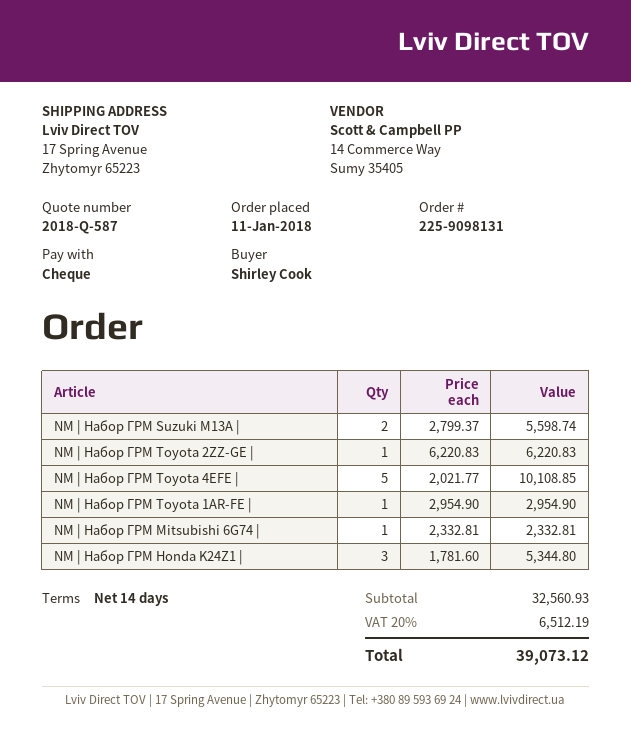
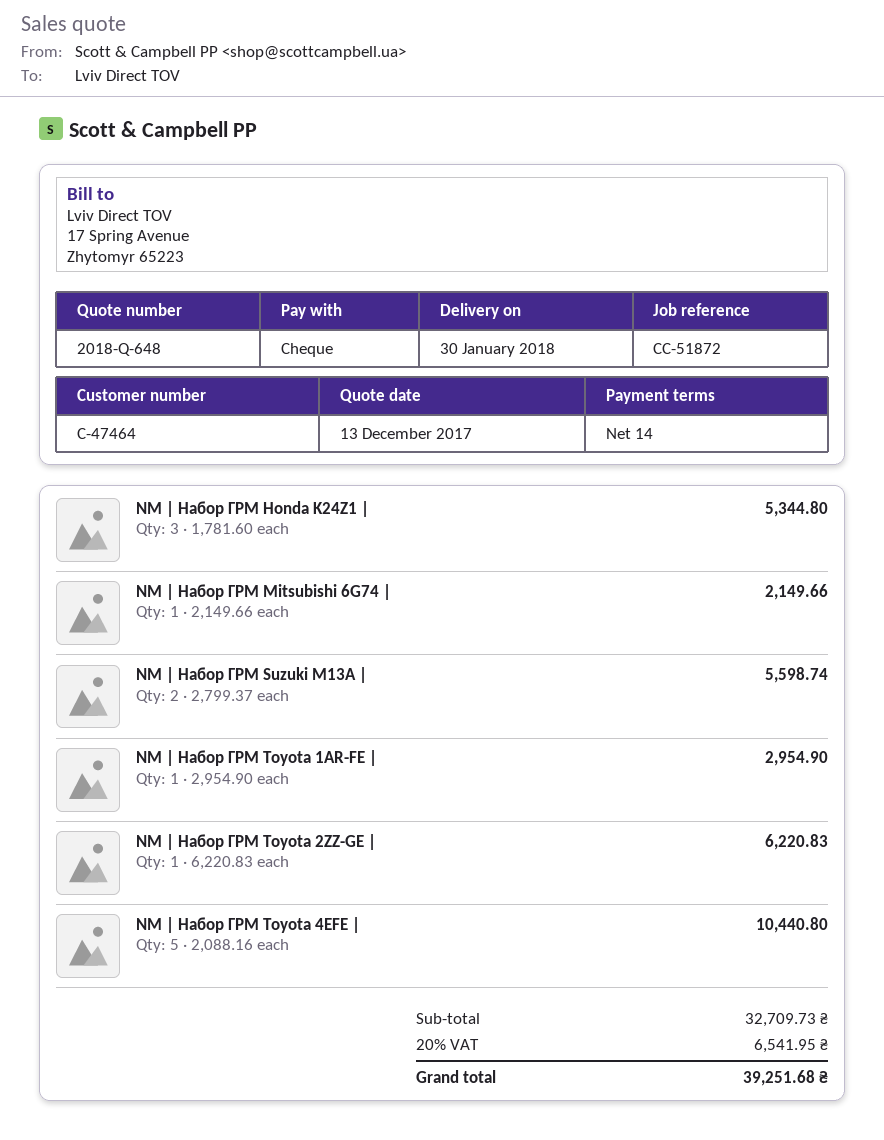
quote number: 2018-Q-587 -> 2018-Q-648
NM | Набор ГРМ Toyota 4EFE |: 5 x 2021.77 = 10108.85 -> 5 x 2088.16 = 10440.80
NM | Набор ГРМ Mitsubishi 6G74 |: 1 x 2332.81 = 2332.81 -> 1 x 2149.66 = 2149.66
subtotal: 32560.93 -> 32709.73
tax: 20% = 6512.19 -> 20% = 6541.95
total: 39073.12 -> 39251.68

